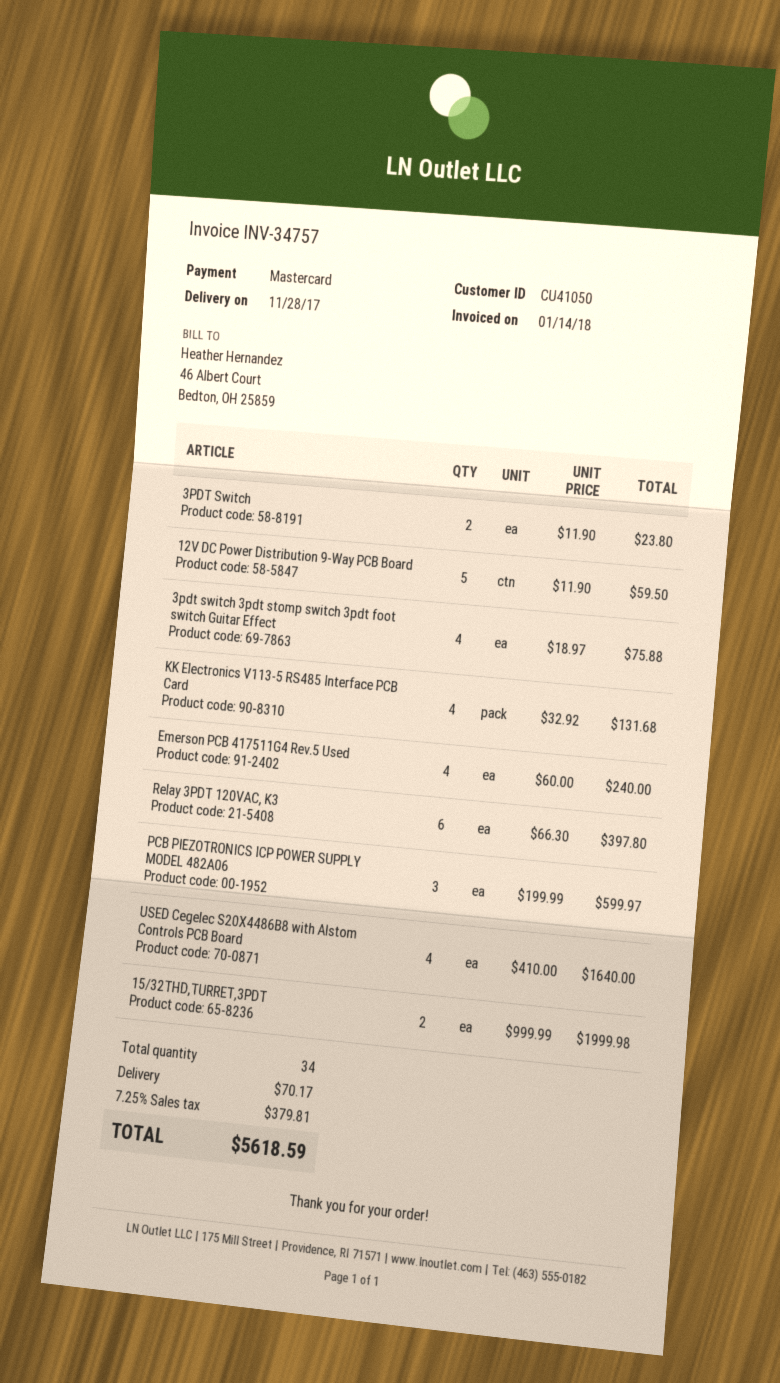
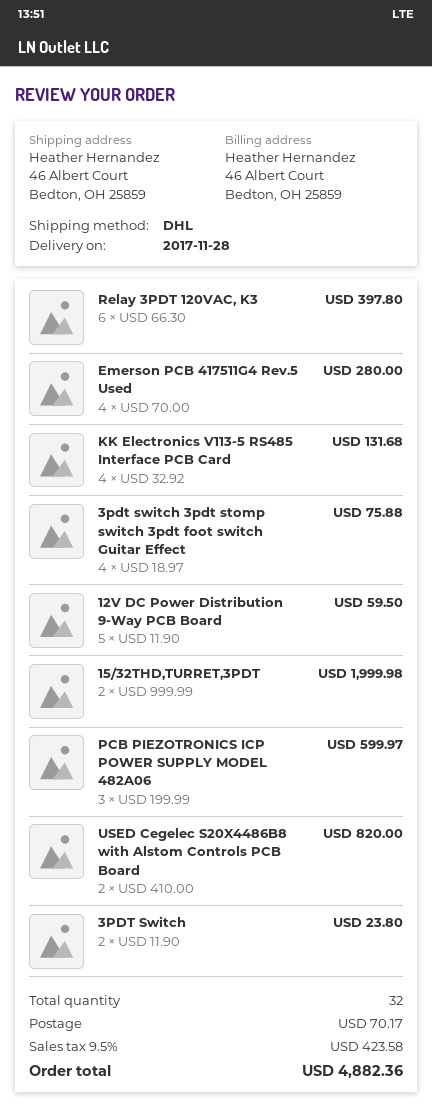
Emerson PCB 417511G4 Rev.5 Used: 4 x 60.00 = 240.00 -> 4 x 70.00 = 280.00
USED Cegelec S20X4486B8 with Alstom Controls PCB Board: 4 x 410.00 = 1640.00 -> 2 x 410.00 = 820.00
total quantity: 34 -> 32
tax: 7.25% = 379.81 -> 9.5% = 423.58
total: 5618.59 -> 4882.36

